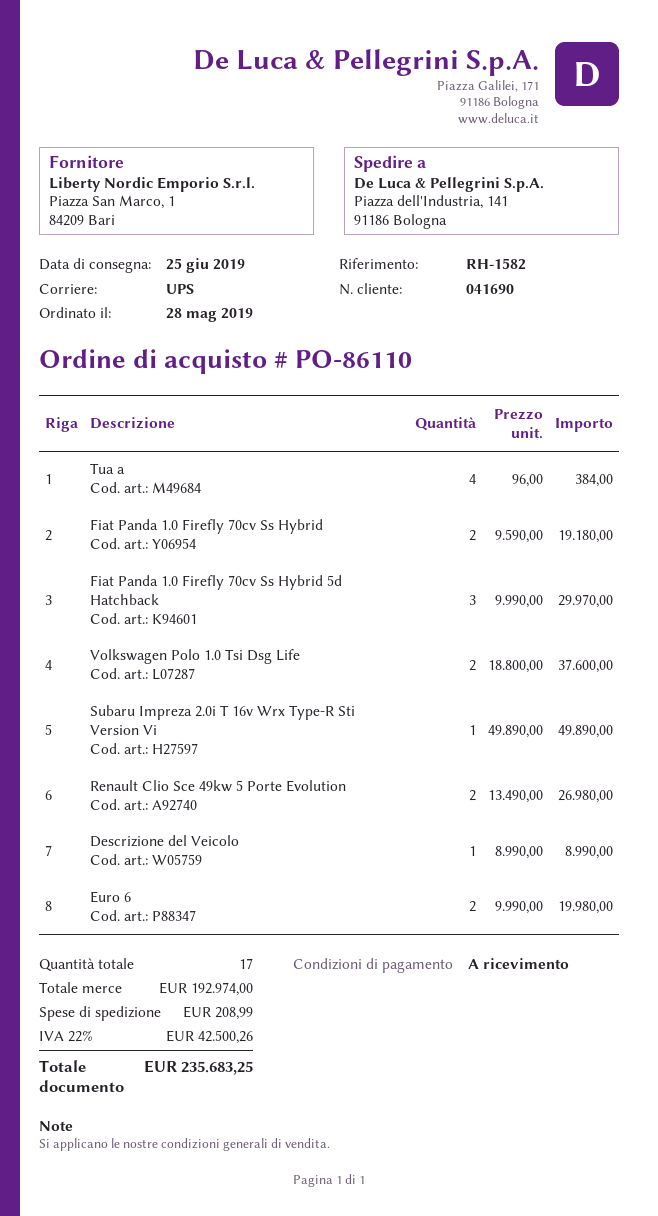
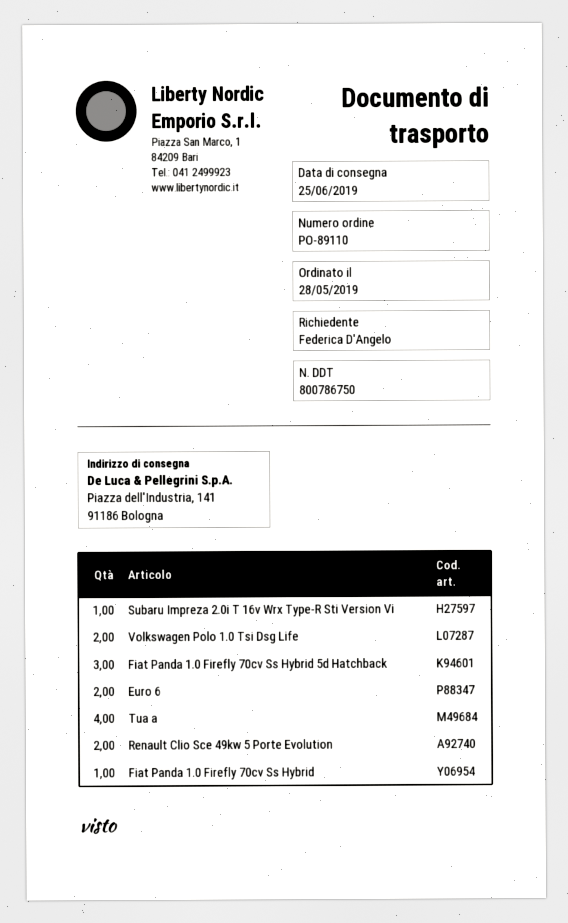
order number: PO-86110 -> PO-89110
Fiat Panda 1.0 Firefly 70cv Ss Hybrid: 2 -> 1
Descrizione del Veicolo: 1 -> none

